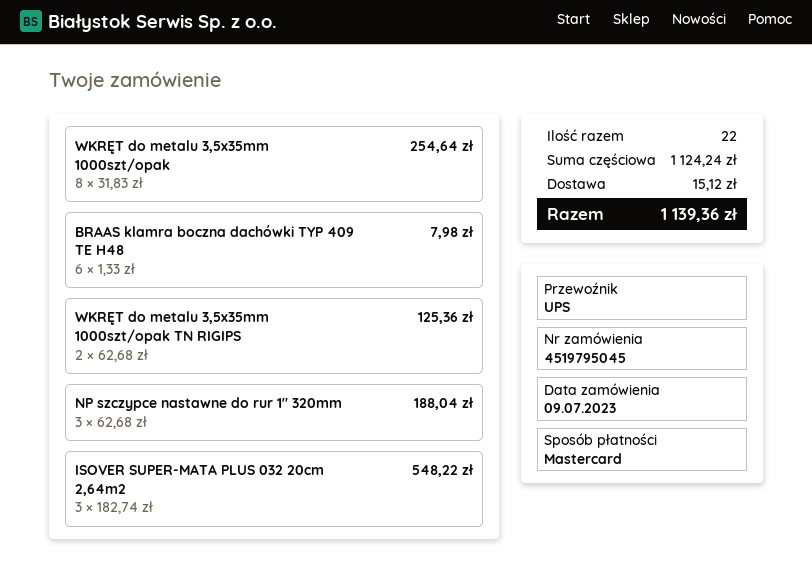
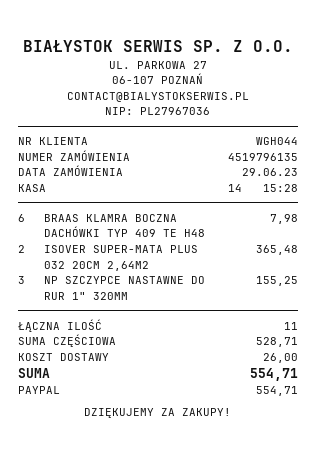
order number: 4519795045 -> 4519796135
order date: 2023-07-09 -> 2023-06-29
payment method: Mastercard -> PayPal
WKRĘT do metalu 3,5x35mm 1000szt/opak: 8 for 254.64 -> none
WKRĘT do metalu 3,5x35mm 1000szt/opak TN RIGIPS: 2 for 125.36 -> none
NP szczypce nastawne do rur 1" 320mm: 3 for 188.04 -> 3 for 155.25
ISOVER SUPER-MATA PLUS 032 20cm 2,64m2: 3 for 548.22 -> 2 for 365.48
total quantity: 22 -> 11
subtotal: 1124.24 -> 528.71
shipping: 15.12 -> 26.00
total: 1139.36 -> 554.71

